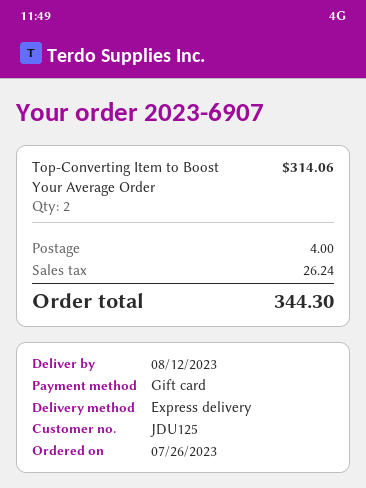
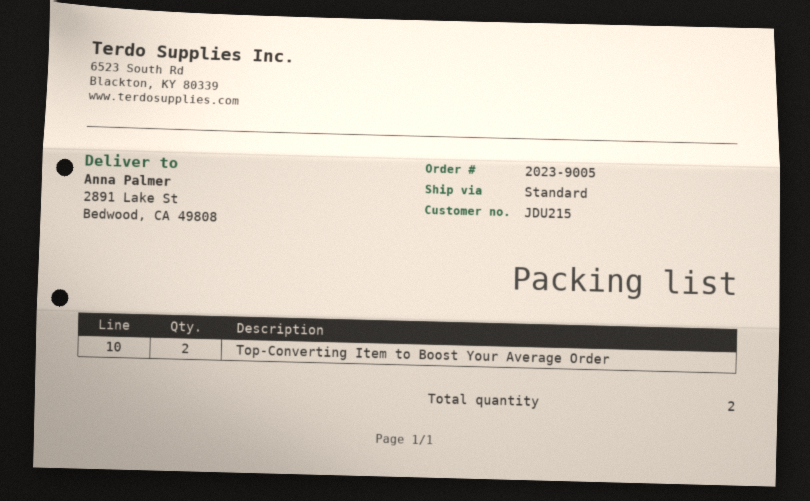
order number: 2023-6907 -> 2023-9005
customer number: JDU125 -> JDU215
shipping method: express -> standard

